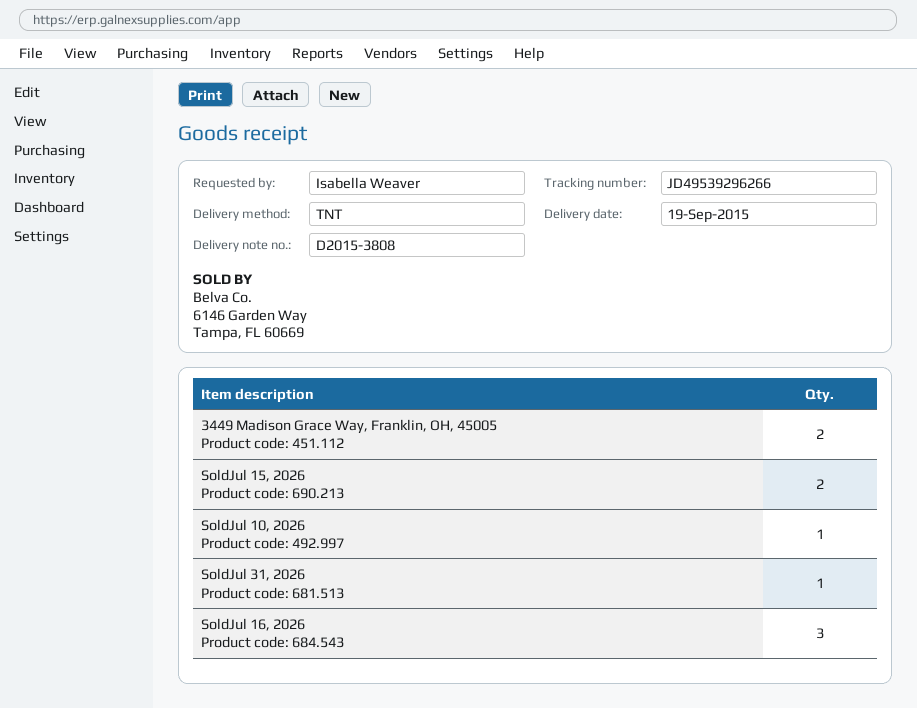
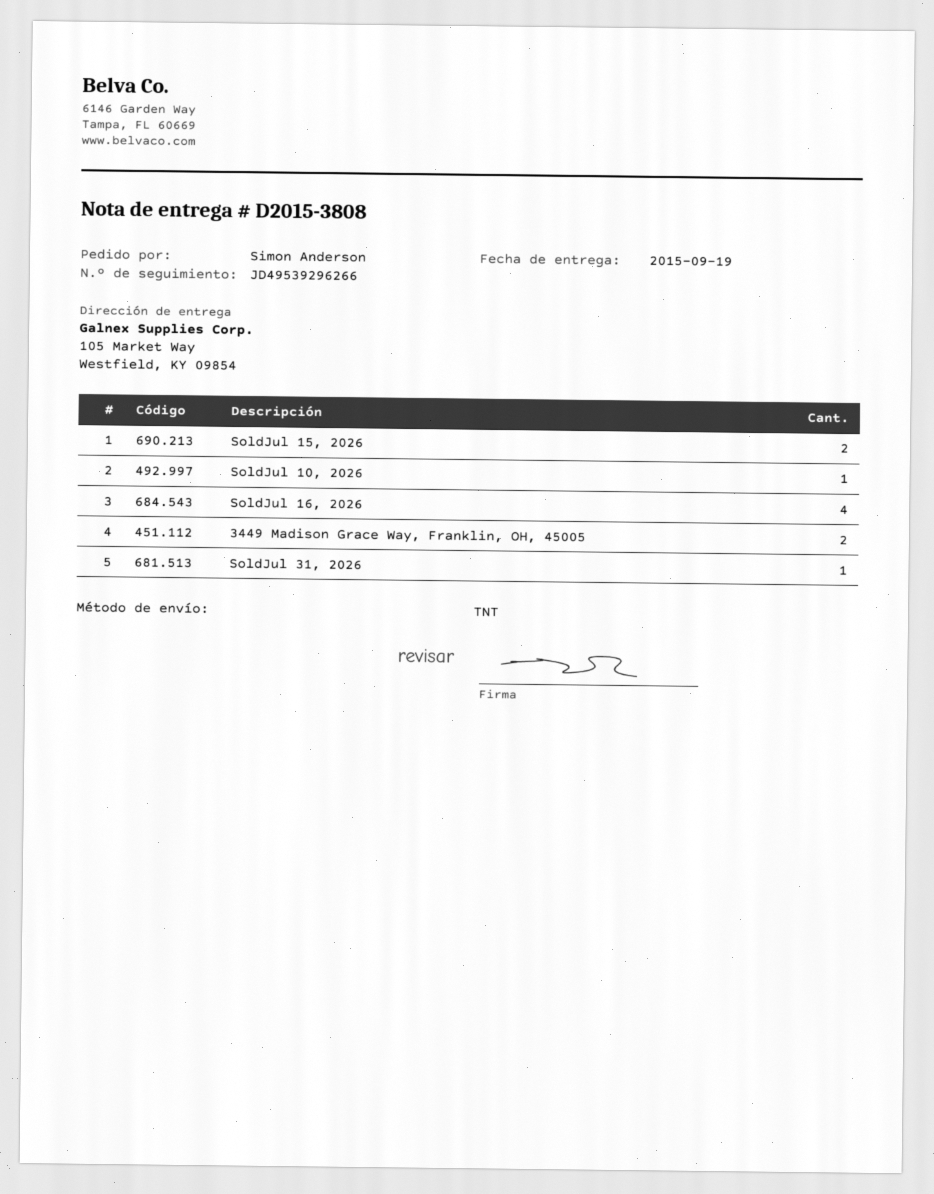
ordered by: Isabella Weaver -> Simon Anderson
SoldJul 16, 2026: 3 -> 4

